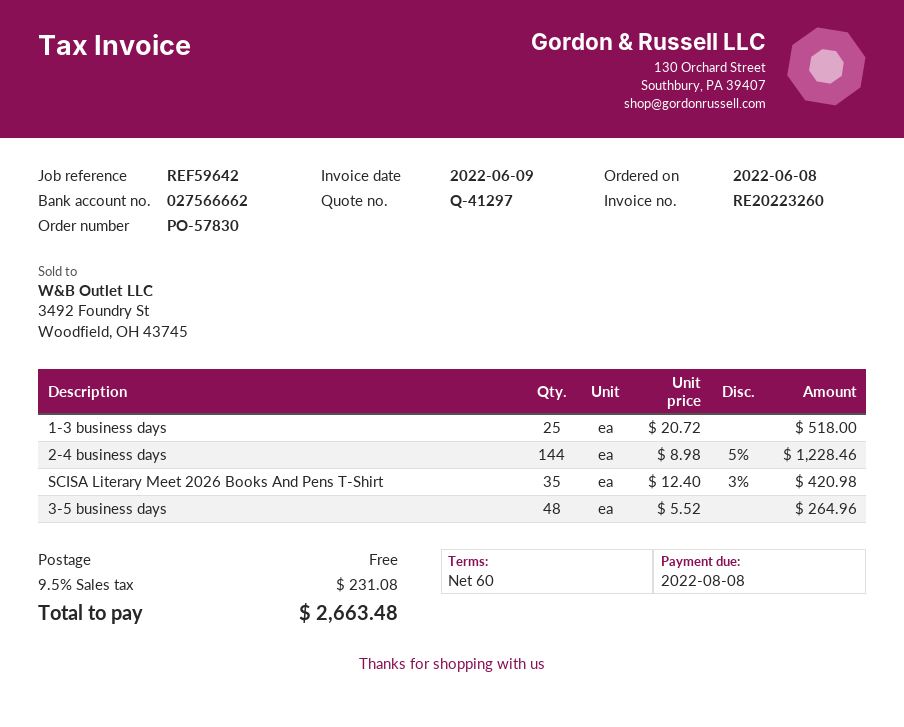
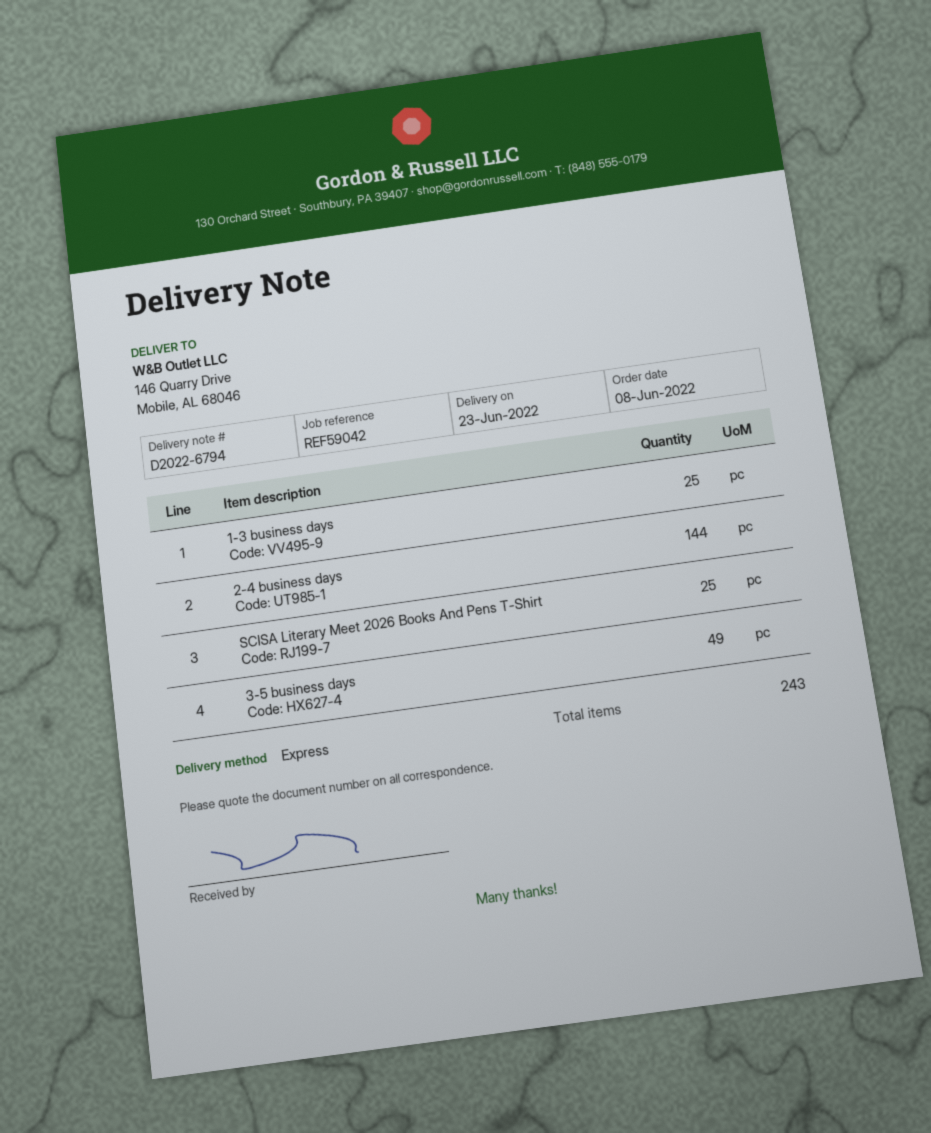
reference: REF59642 -> REF59042
SCISA Literary Meet 2026 Books And Pens T-Shirt: 35 -> 25
3-5 business days: 48 -> 49

